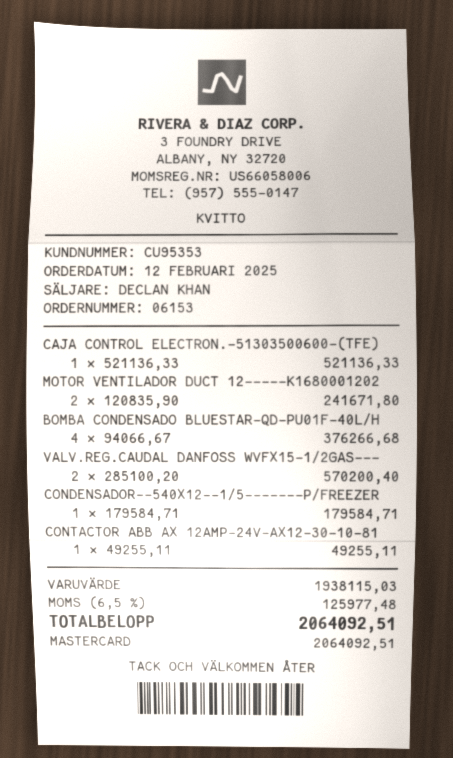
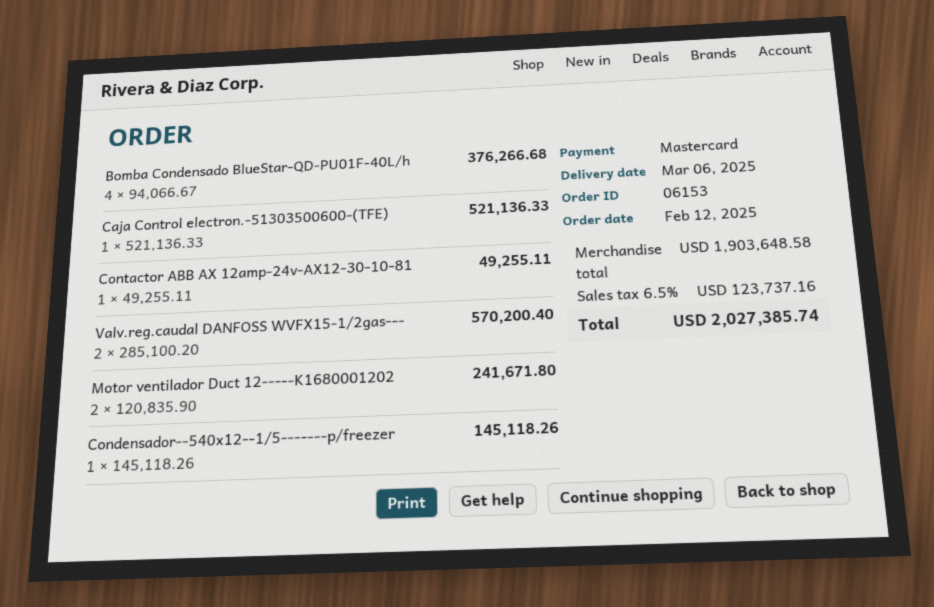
CONDENSADOR--540X12--1/5-------P/FREEZER: 1 x 179584.71 = 179584.71 -> 1 x 145118.26 = 145118.26
subtotal: 1938115.03 -> 1903648.58
tax: 6.5% = 125977.48 -> 6.5% = 123737.16
total: 2064092.51 -> 2027385.74

